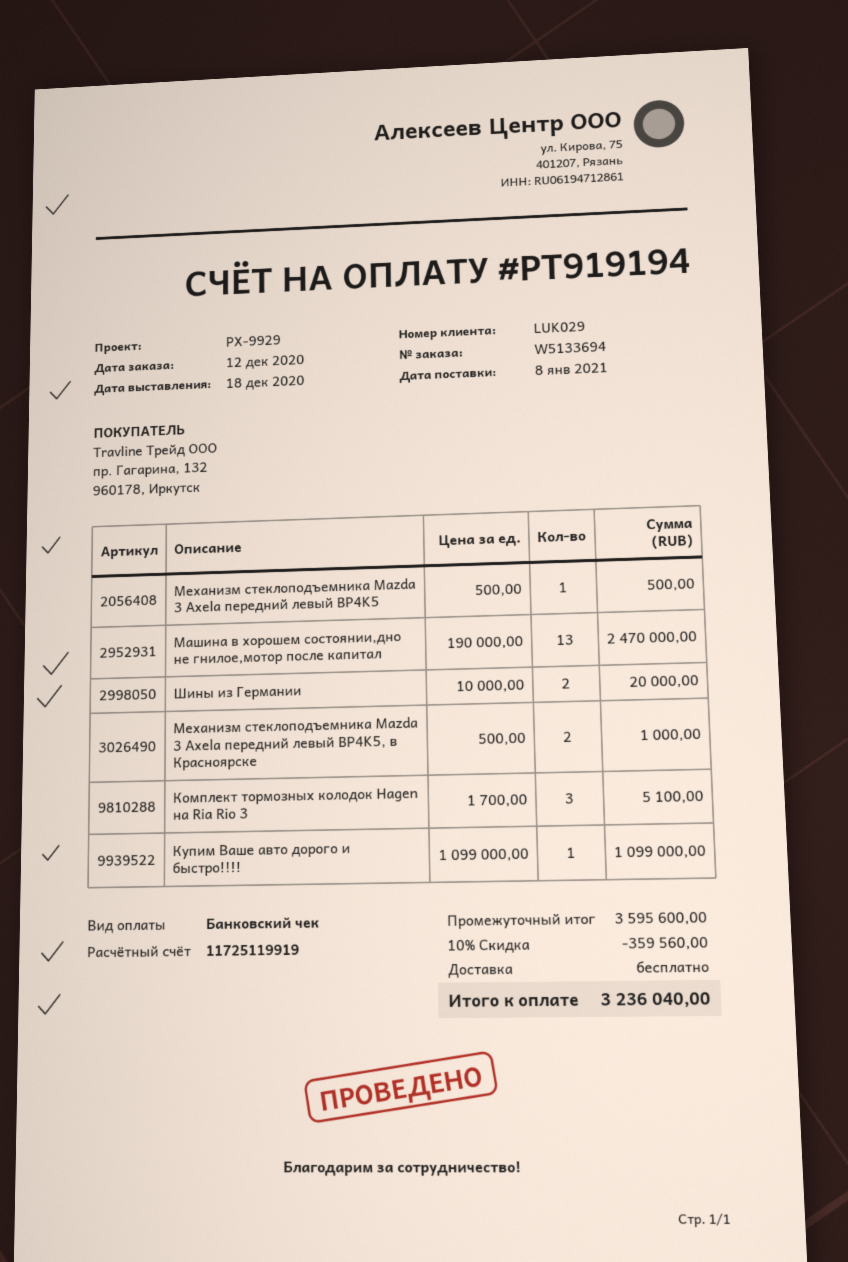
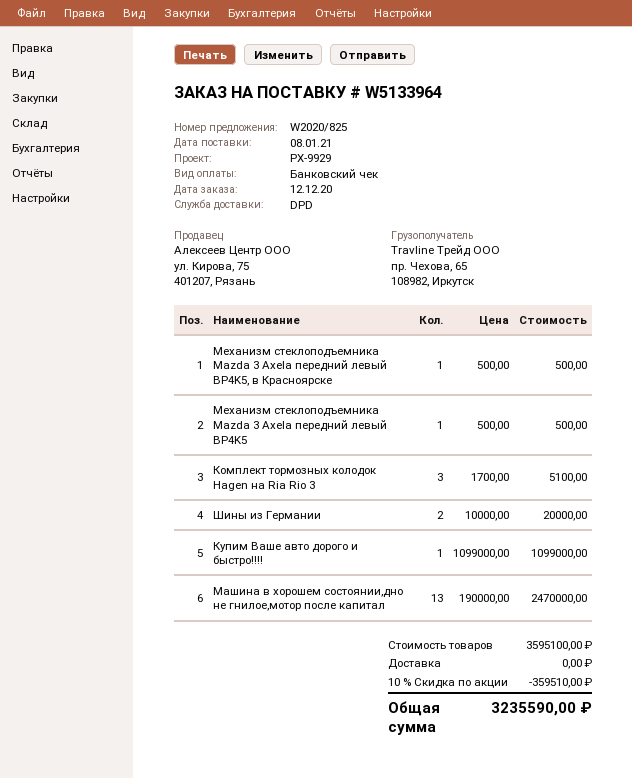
order number: W5133694 -> W5133964
Механизм стеклоподъемника Mazda 3 Axela передний левый BP4K5, в Красноярске: 2 x 500.00 = 1000.00 -> 1 x 500.00 = 500.00
subtotal: 3595600.00 -> 3595100.00
discount: 10% = 359560.00 -> 10% = 359510.00
total: 3236040.00 -> 3235590.00

